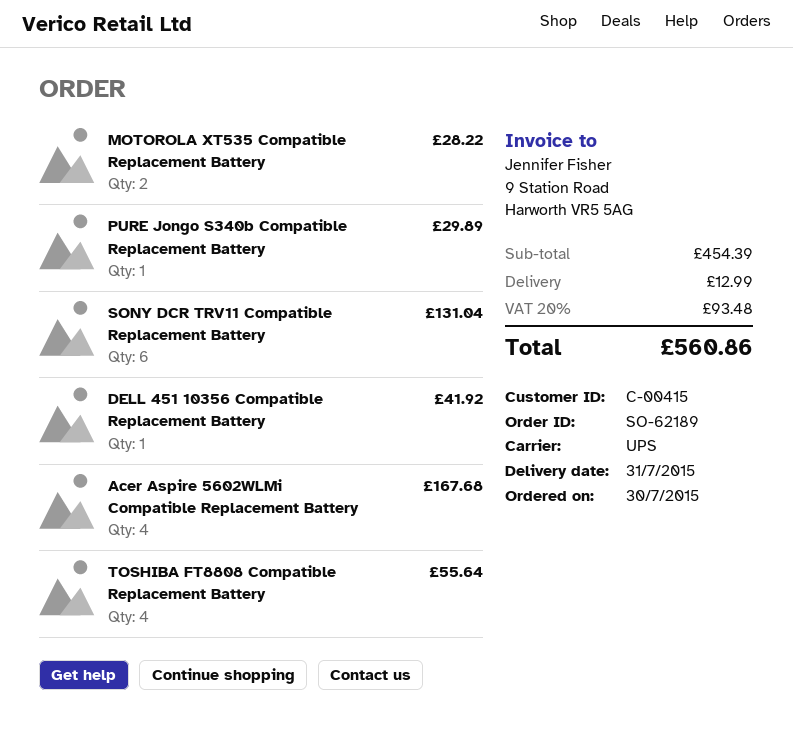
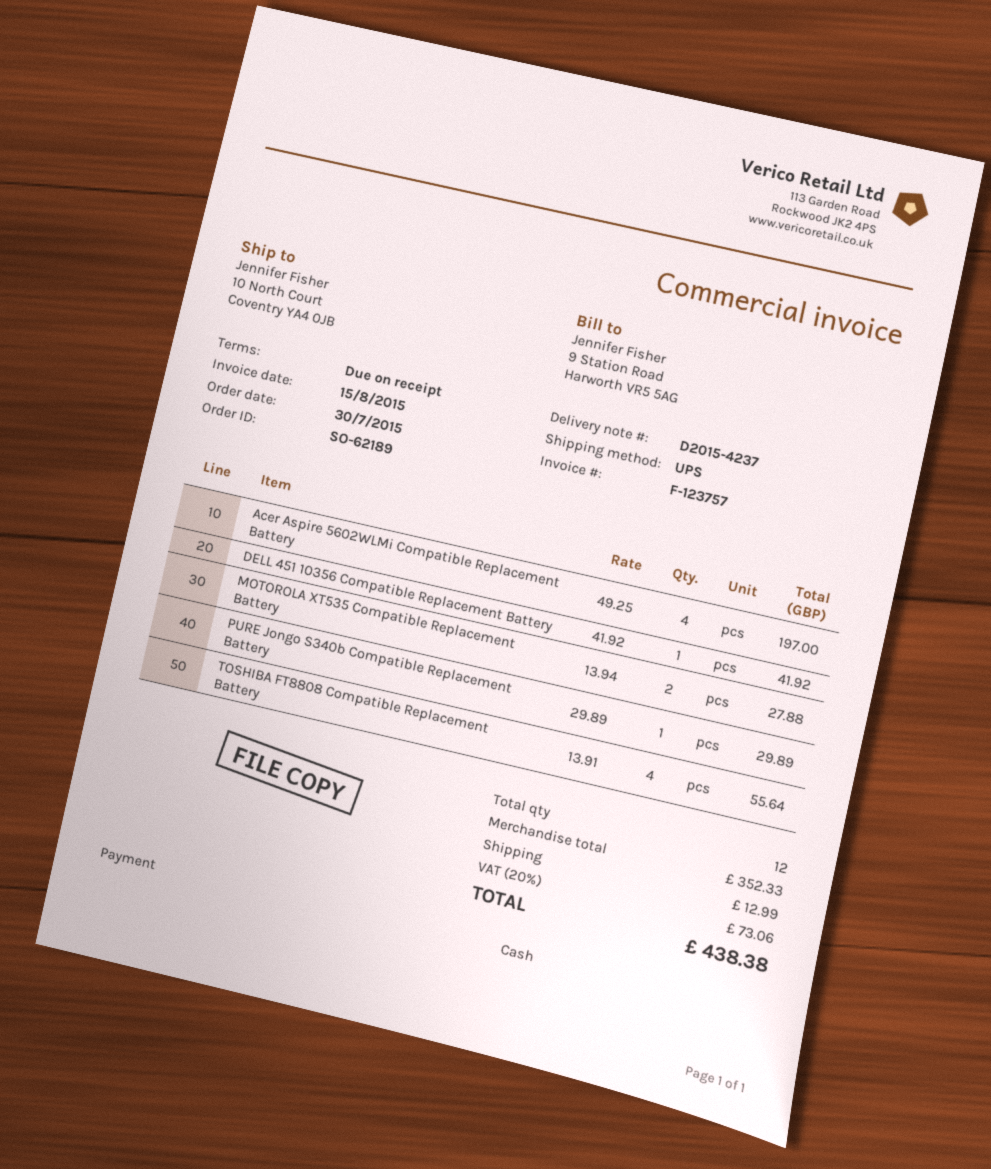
MOTOROLA XT535 Compatible Replacement Battery: 2 for 28.22 -> 2 for 27.88
SONY DCR TRV11 Compatible Replacement Battery: 6 for 131.04 -> none
Acer Aspire 5602WLMi Compatible Replacement Battery: 4 for 167.68 -> 4 for 197.00
subtotal: 454.39 -> 352.33
tax: 20% = 93.48 -> 20% = 73.06
total: 560.86 -> 438.38

